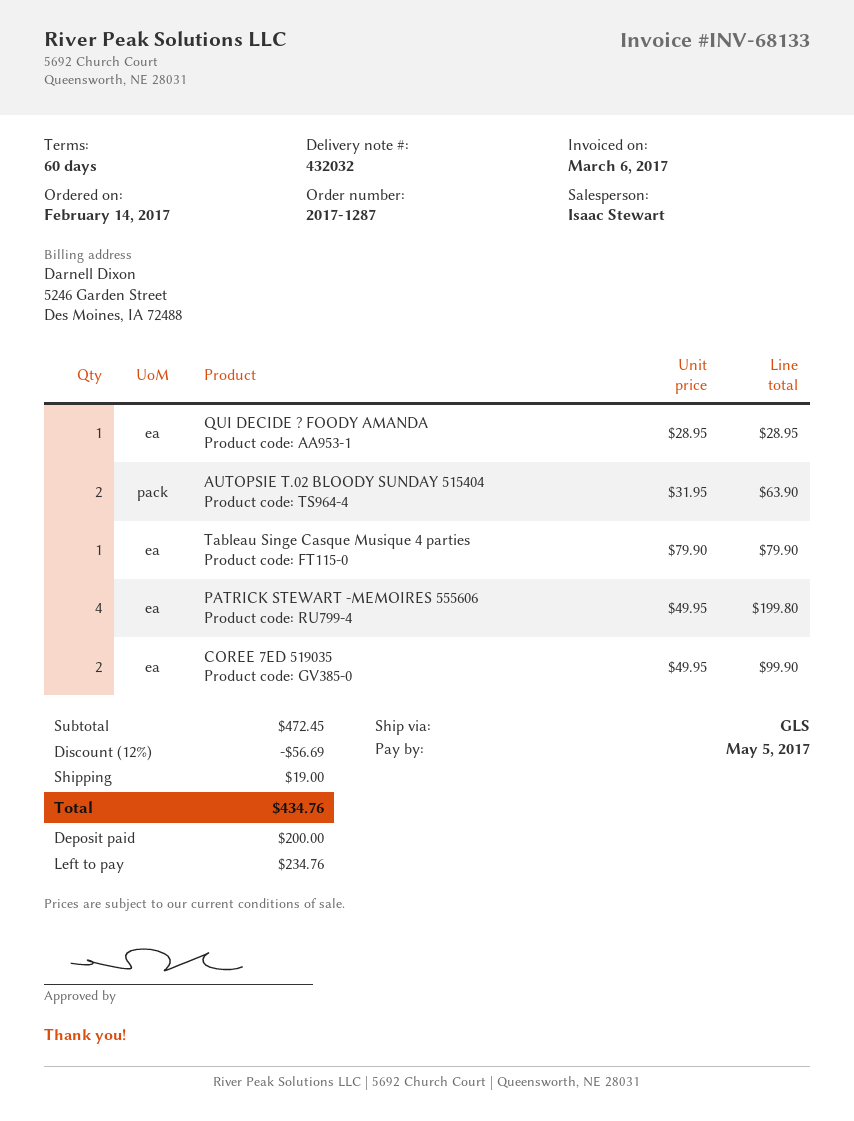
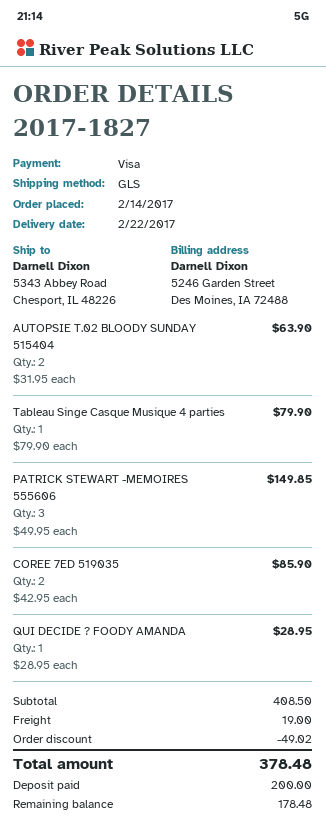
order number: 2017-1287 -> 2017-1827
PATRICK STEWART -MEMOIRES 555606: 4 x 49.95 = 199.80 -> 3 x 49.95 = 149.85
COREE 7ED 519035: 2 x 49.95 = 99.90 -> 2 x 42.95 = 85.90
subtotal: 472.45 -> 408.50
discount: 56.69 -> 49.02
total: 434.76 -> 378.48
balance: 234.76 -> 178.48

